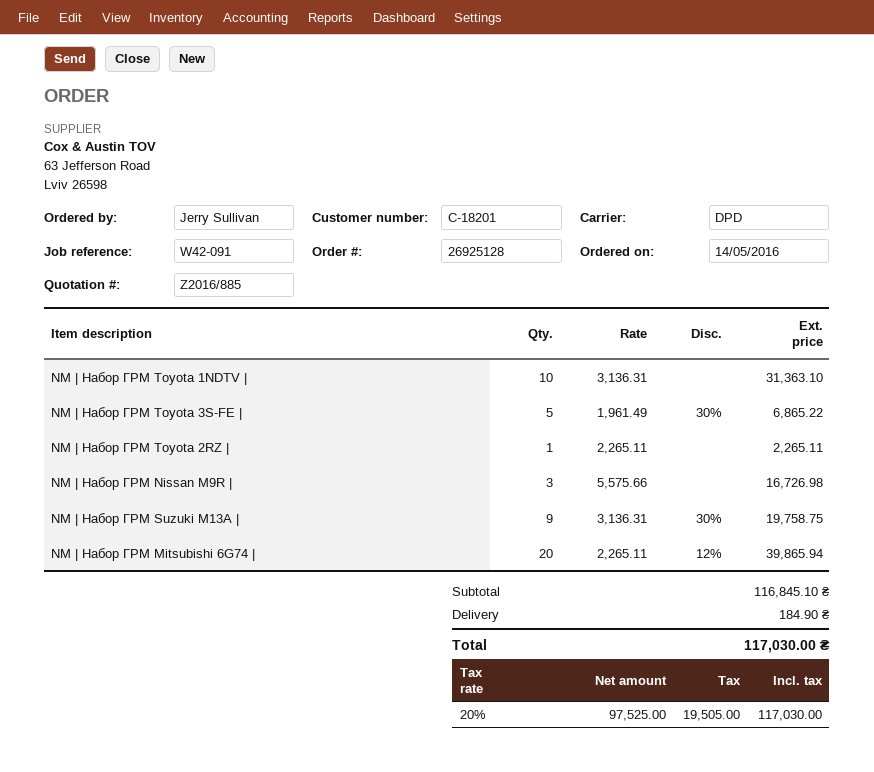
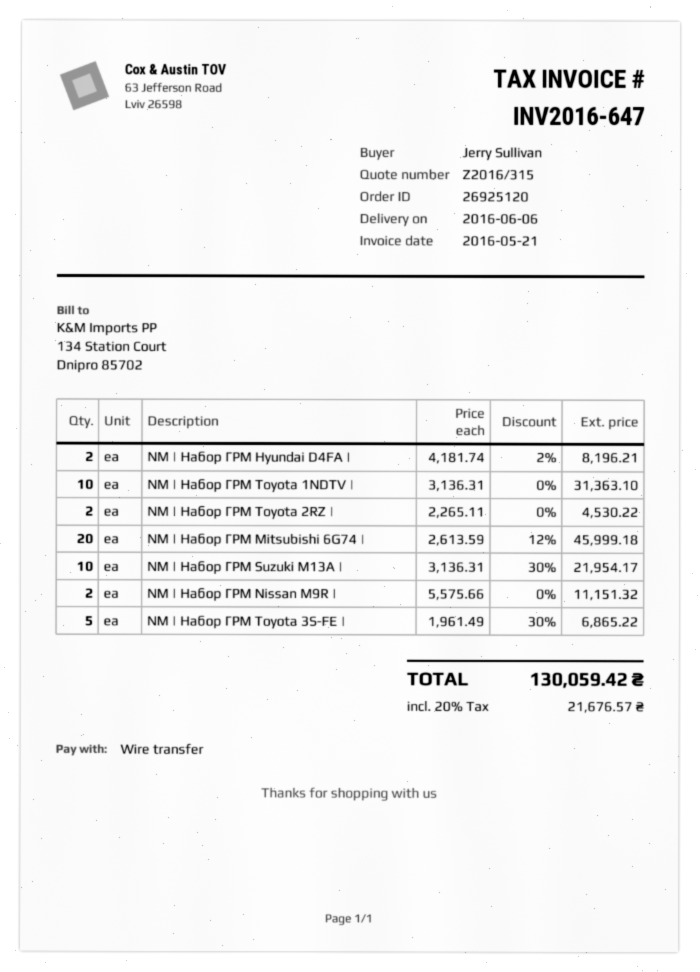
quote number: Z2016/885 -> Z2016/315
order number: 26925128 -> 26925120
NM | Набор ГРМ Toyota 2RZ |: 1 x 2265.11 = 2265.11 -> 2 x 2265.11 = 4530.22
NM | Набор ГРМ Nissan M9R |: 3 x 5575.66 = 16726.98 -> 2 x 5575.66 = 11151.32
NM | Набор ГРМ Suzuki M13A |: 9 x 3136.31 - 30% = 19758.75 -> 10 x 3136.31 - 30% = 21954.17
NM | Набор ГРМ Mitsubishi 6G74 |: 20 x 2265.11 - 12% = 39865.94 -> 20 x 2613.59 - 12% = 45999.18
NM | Набор ГРМ Hyundai D4FA |: none -> 2 x 4181.74 - 2% = 8196.21
shipping: 184.90 -> none
tax: 20% = 19505.00 -> 20% = 21676.57
total: 117030.00 -> 130059.42

